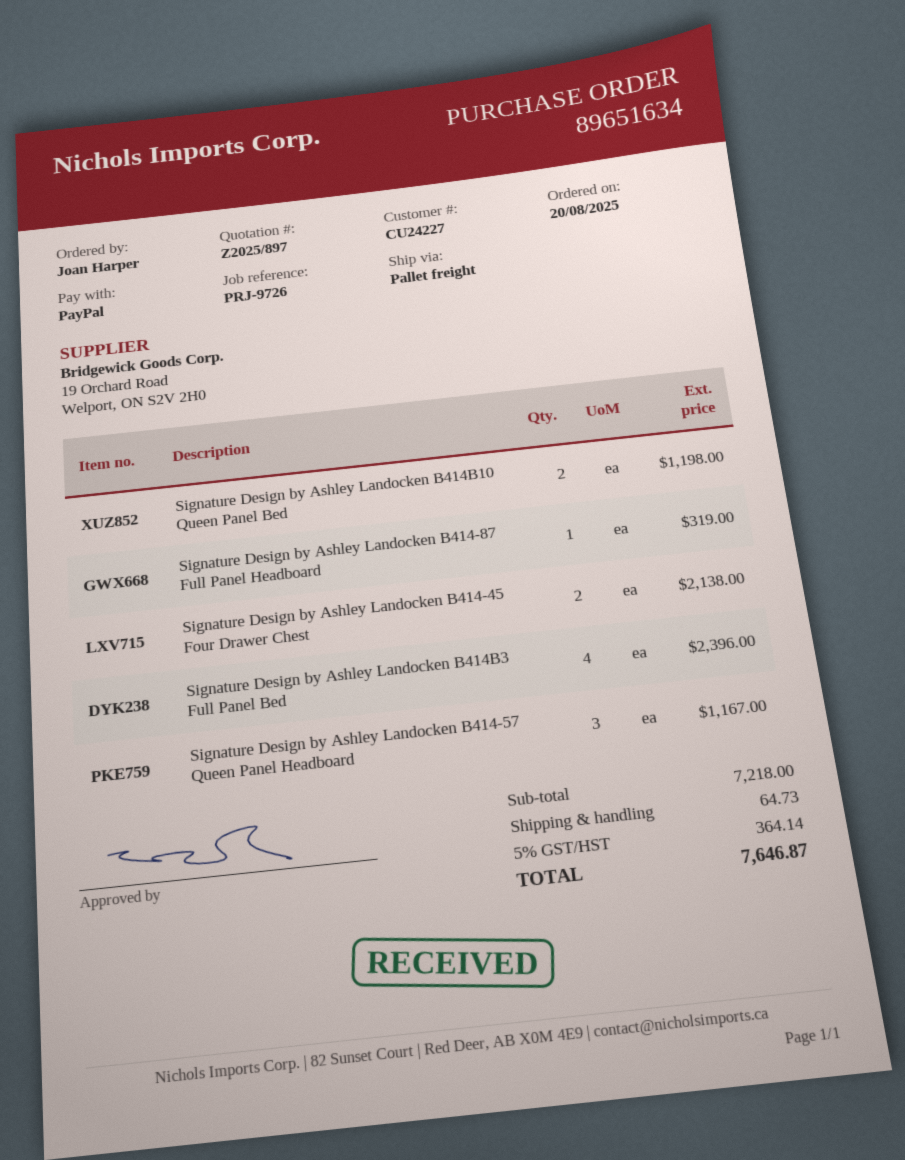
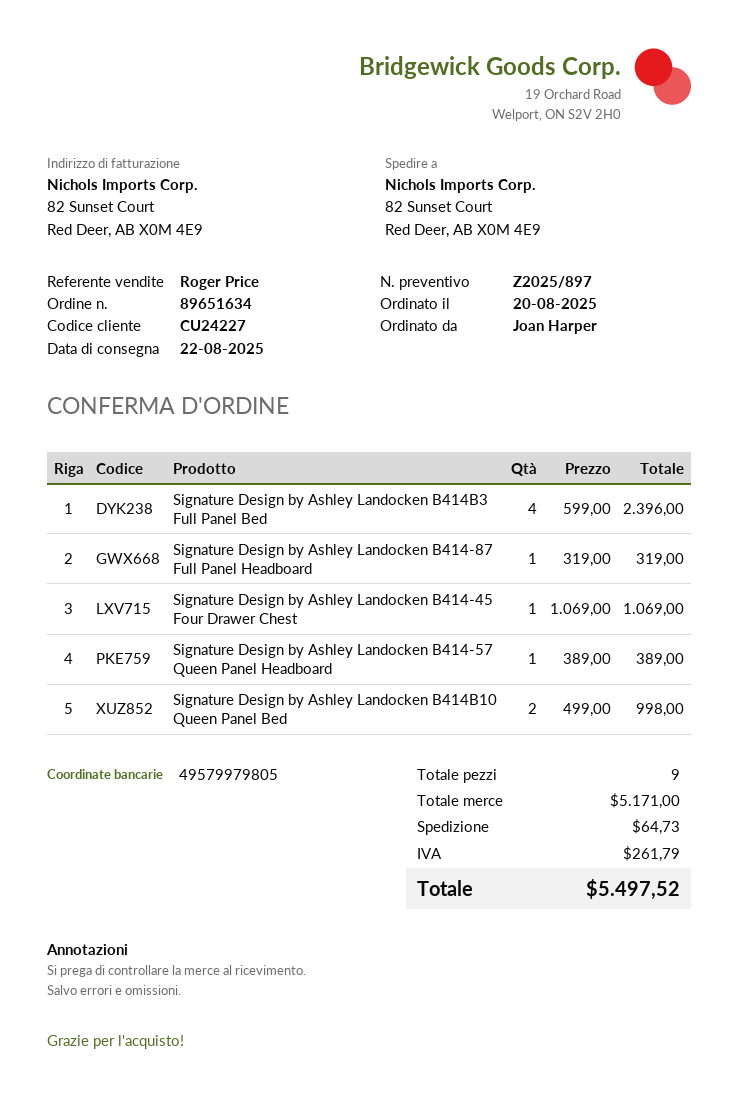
Signature Design by Ashley Landocken B414B10 Queen Panel Bed: 2 for 1198.00 -> 2 for 998.00
Signature Design by Ashley Landocken B414-45 Four Drawer Chest: 2 for 2138.00 -> 1 for 1069.00
Signature Design by Ashley Landocken B414-57 Queen Panel Headboard: 3 for 1167.00 -> 1 for 389.00
subtotal: 7218.00 -> 5171.00
tax: 364.14 -> 261.79
total: 7646.87 -> 5497.52

